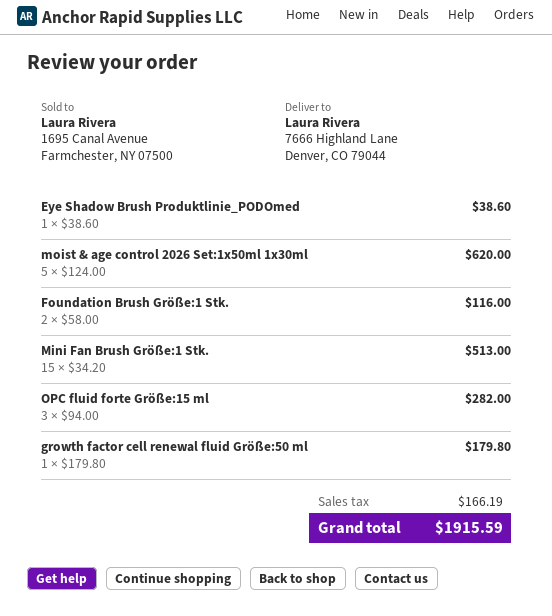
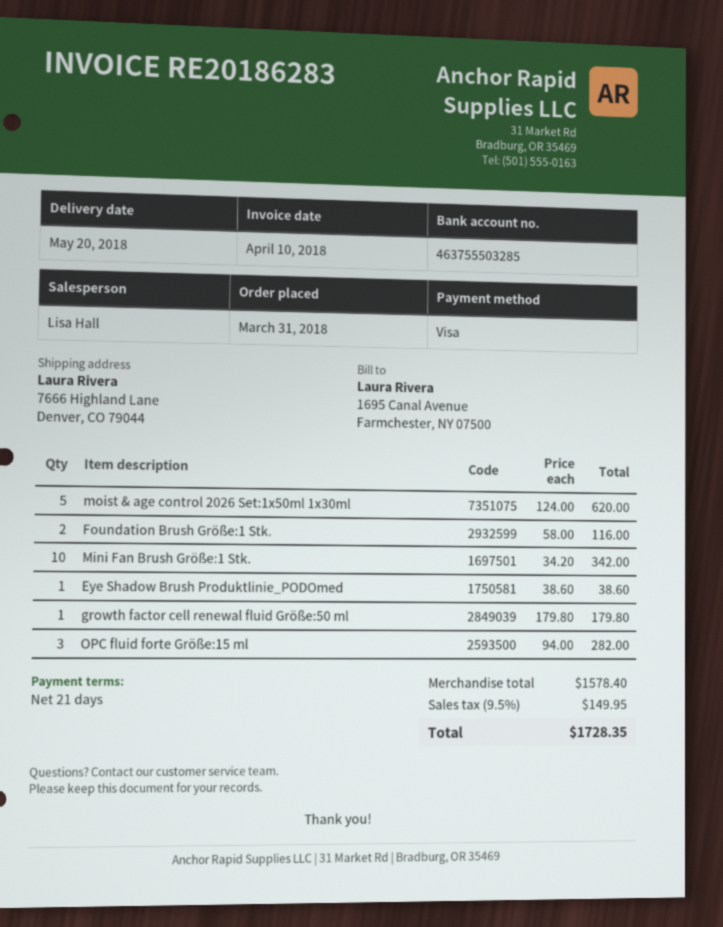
Mini Fan Brush Größe:1 Stk.: 15 x 34.20 = 513.00 -> 10 x 34.20 = 342.00
tax: 166.19 -> 149.95
total: 1915.59 -> 1728.35

